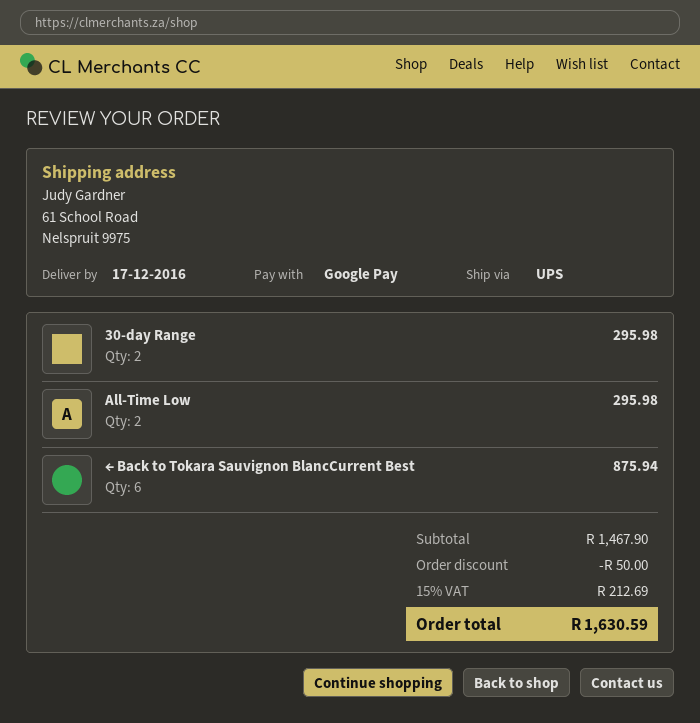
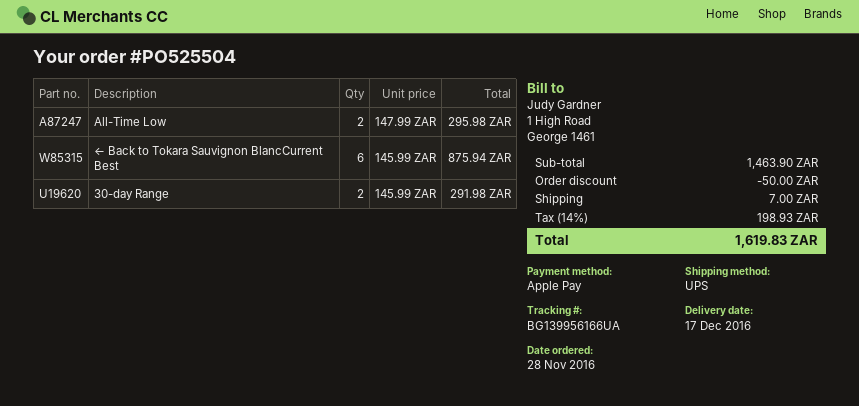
payment method: Google Pay -> Apple Pay
30-day Range: 2 for 295.98 -> 2 for 291.98
subtotal: 1467.90 -> 1463.90
shipping: none -> 7.00
tax: 15% = 212.69 -> 14% = 198.93
total: 1630.59 -> 1619.83

